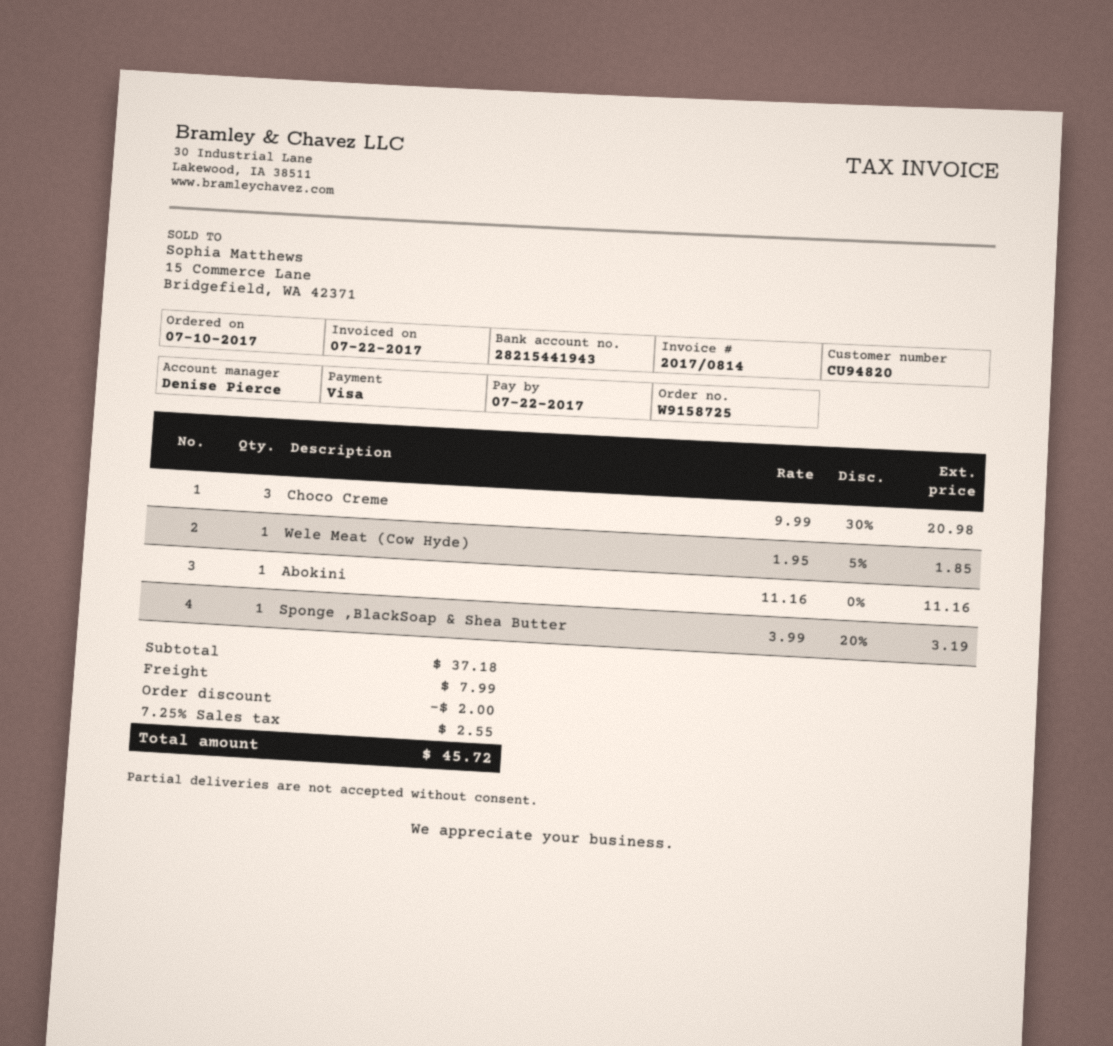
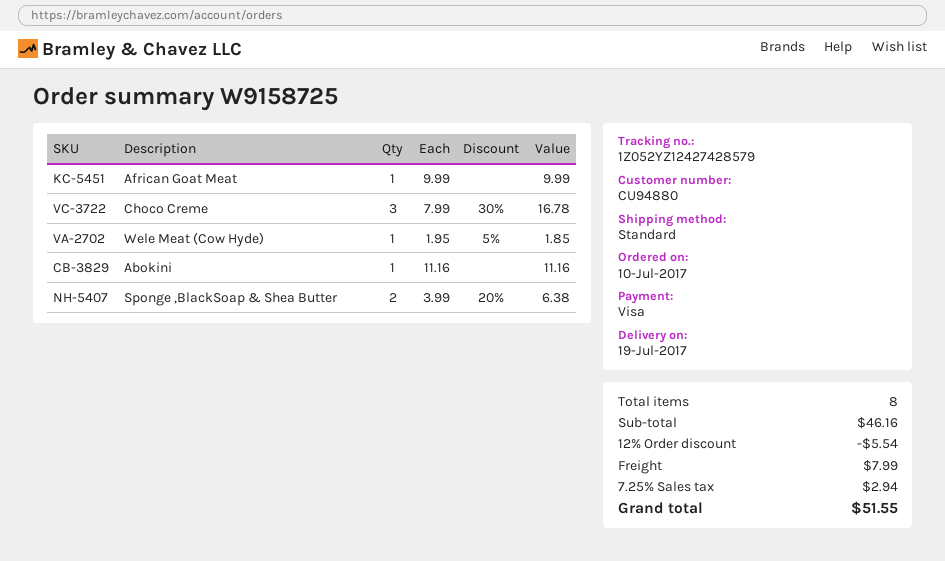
customer number: CU94820 -> CU94880
Choco Creme: 3 x 9.99 - 30% = 20.98 -> 3 x 7.99 - 30% = 16.78
Sponge ,BlackSoap & Shea Butter: 1 x 3.99 - 20% = 3.19 -> 2 x 3.99 - 20% = 6.38
African Goat Meat: none -> 1 x 9.99 = 9.99
subtotal: 37.18 -> 46.16
discount: 2.00 -> 5.54
tax: 7.25% = 2.55 -> 7.25% = 2.94
total: 45.72 -> 51.55

